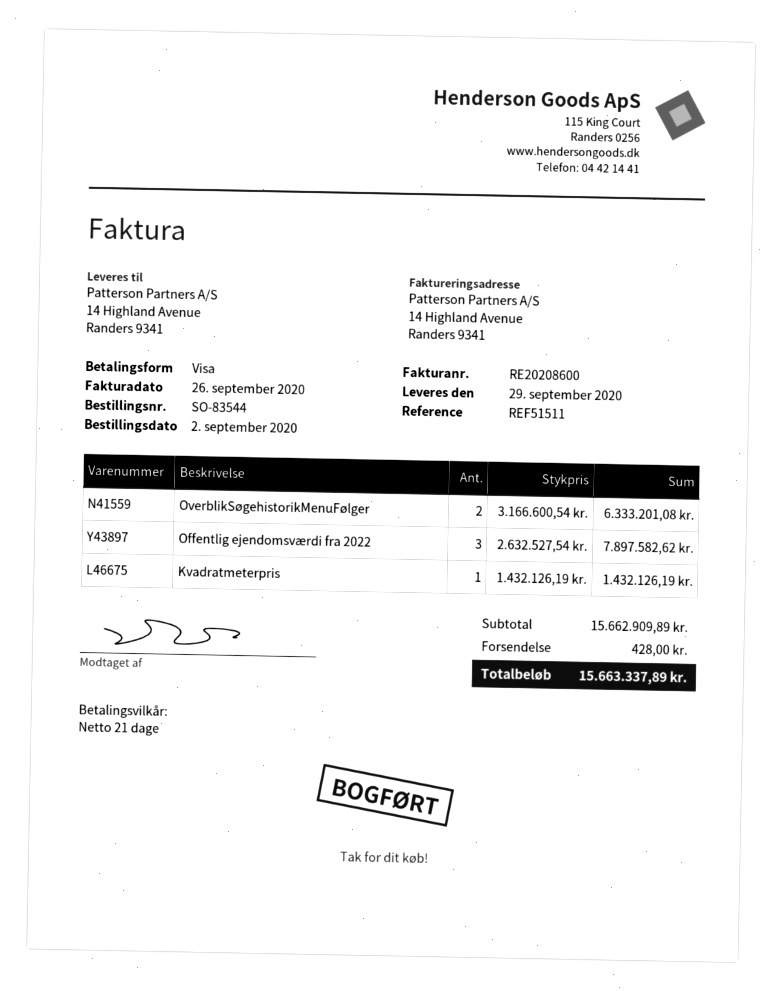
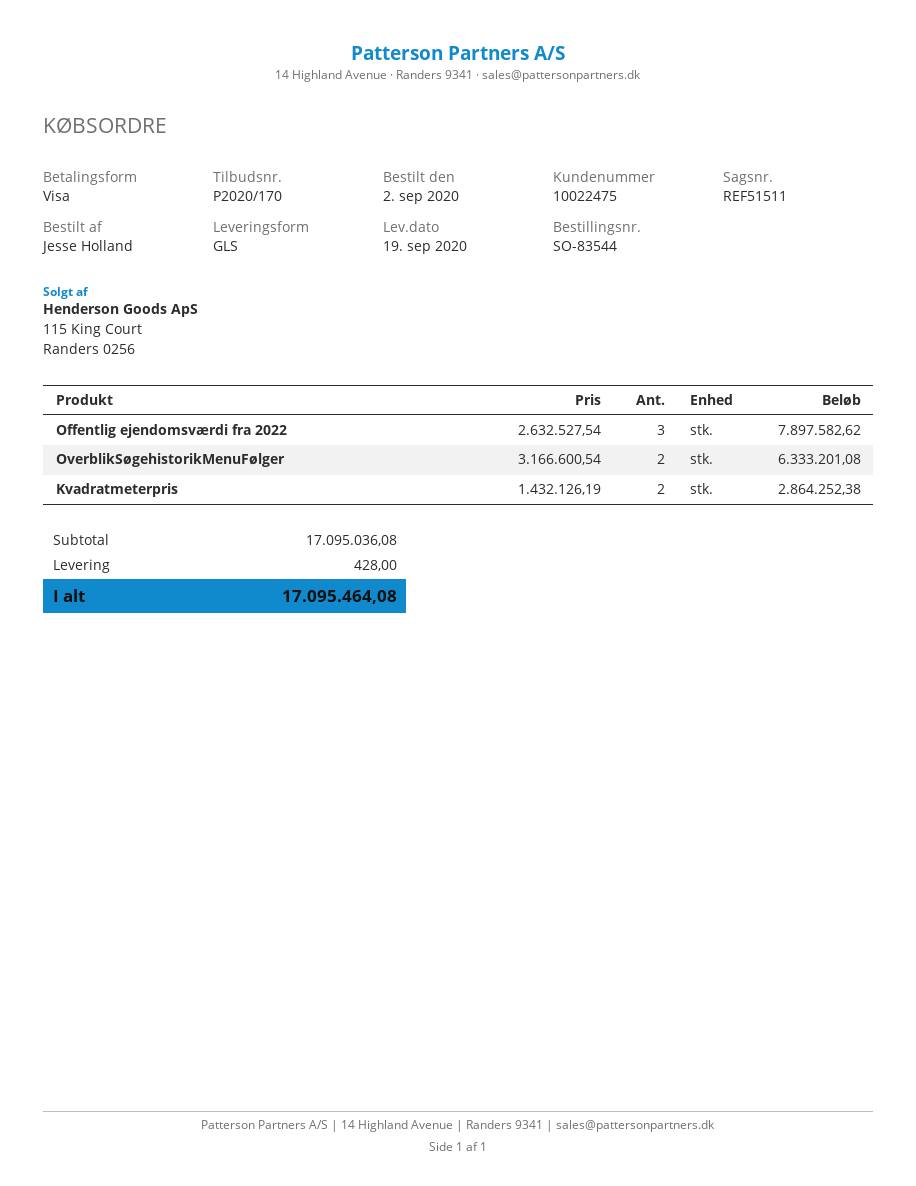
delivery date: 2020-09-29 -> 2020-09-19
Kvadratmeterpris: 1 x 1432126.19 = 1432126.19 -> 2 x 1432126.19 = 2864252.38
subtotal: 15662909.89 -> 17095036.08
total: 15663337.89 -> 17095464.08

